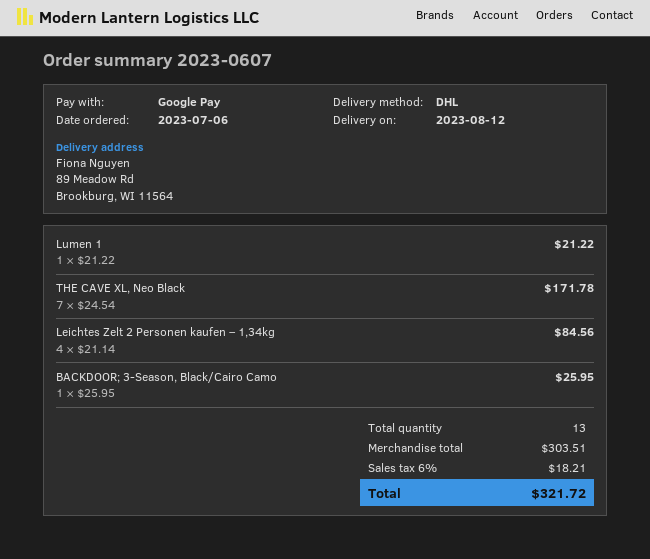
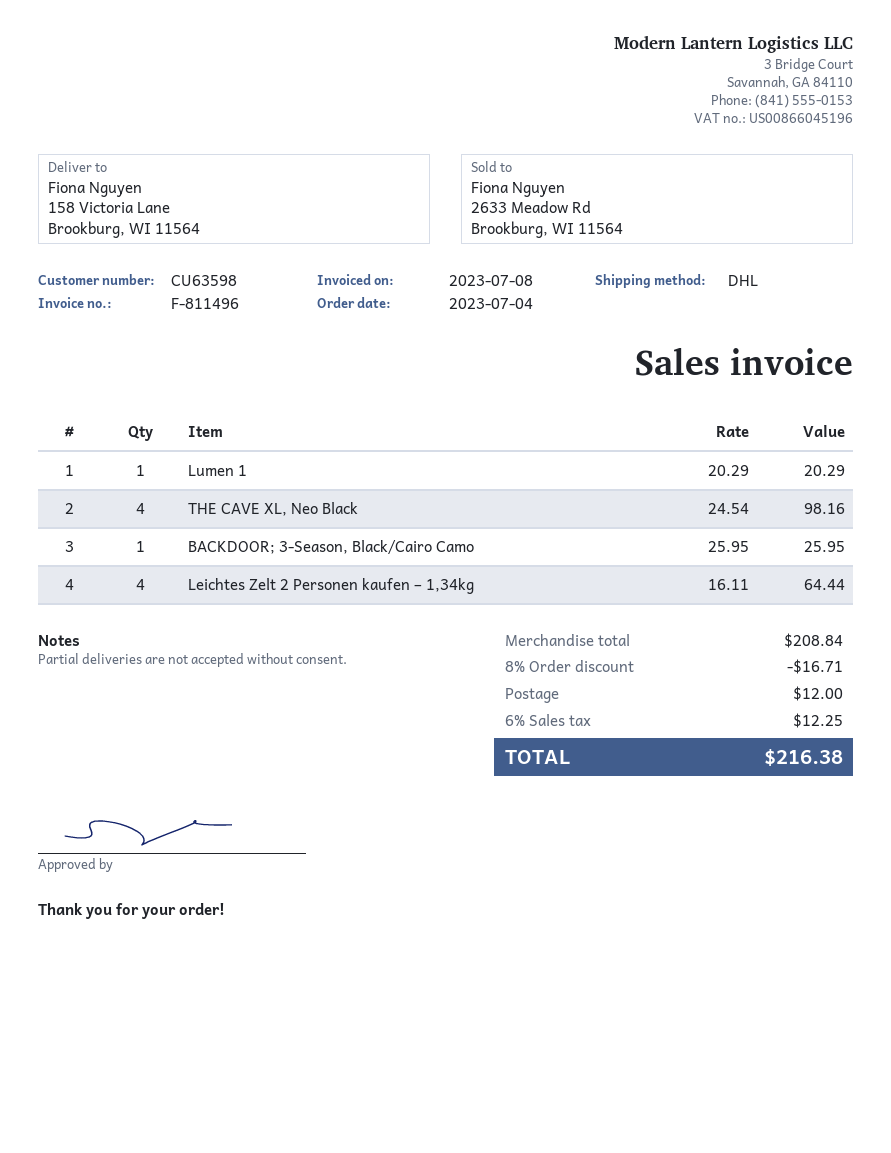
order date: 2023-07-06 -> 2023-07-04
ship to: 89 Meadow Rd, Brookburg, WI 11564 -> 158 Victoria Lane, Brookburg, WI 11564
Lumen 1: 1 x 21.22 = 21.22 -> 1 x 20.29 = 20.29
THE CAVE XL, Neo Black: 7 x 24.54 = 171.78 -> 4 x 24.54 = 98.16
Leichtes Zelt 2 Personen kaufen – 1,34kg: 4 x 21.14 = 84.56 -> 4 x 16.11 = 64.44
subtotal: 303.51 -> 208.84
discount: none -> 8% = 16.71
shipping: none -> 12.00
tax: 6% = 18.21 -> 6% = 12.25
total: 321.72 -> 216.38

